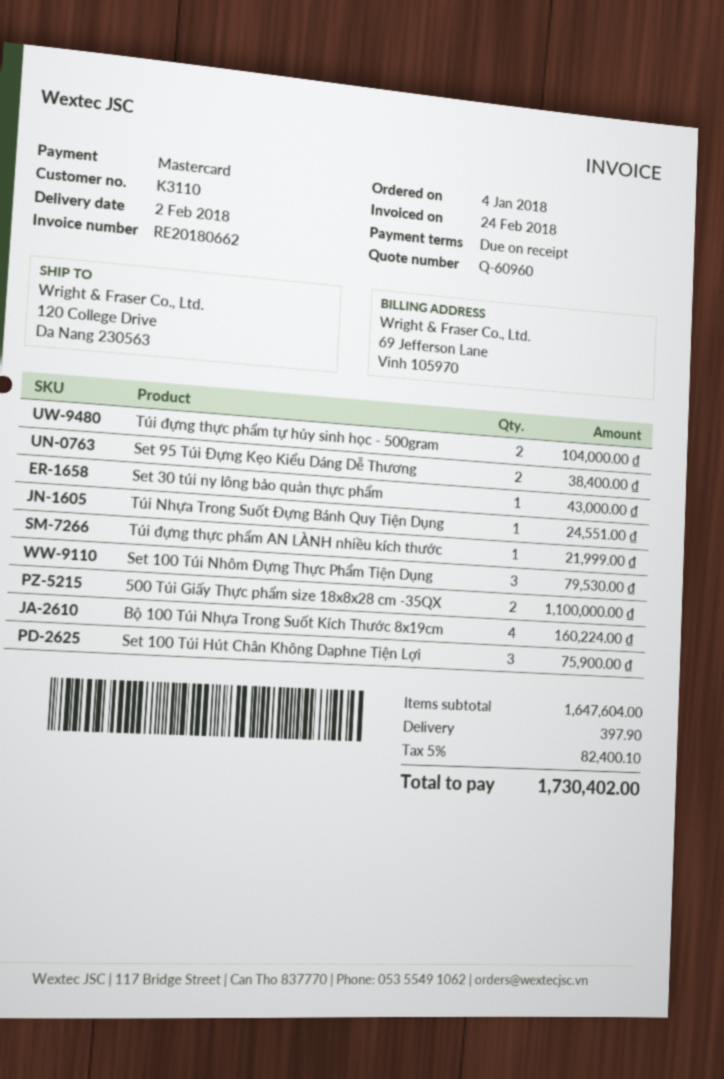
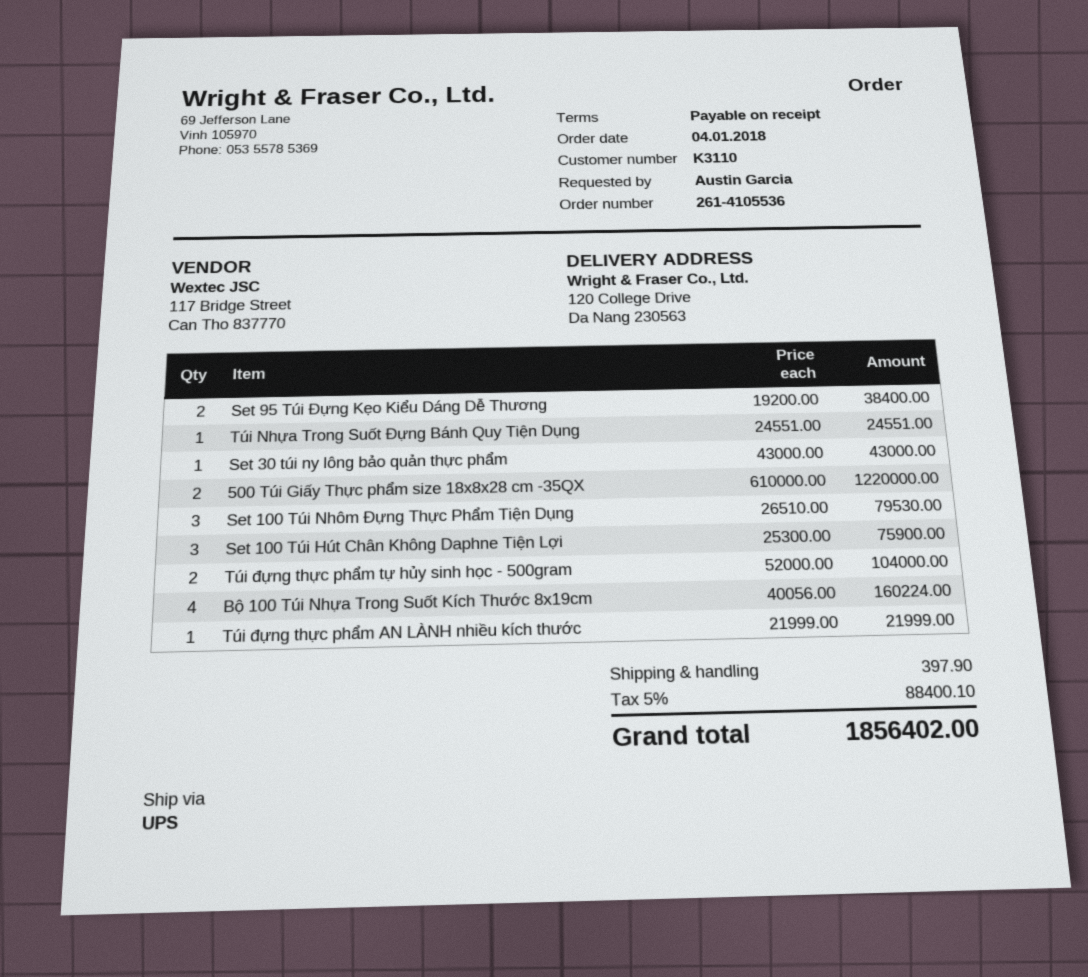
500 Túi Giấy Thực phẩm size 18x8x28 cm -35QX: 2 for 1100000.00 -> 2 for 1220000.00
tax: 5% = 82400.10 -> 5% = 88400.10
total: 1730402.00 -> 1856402.00

